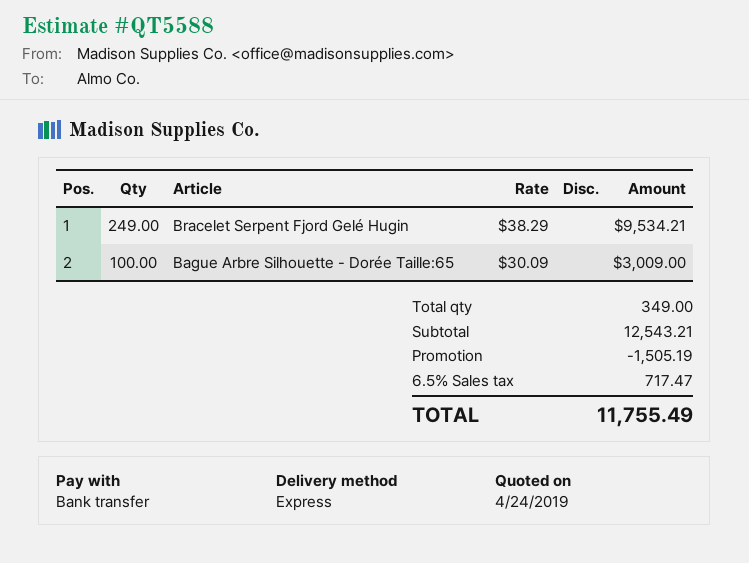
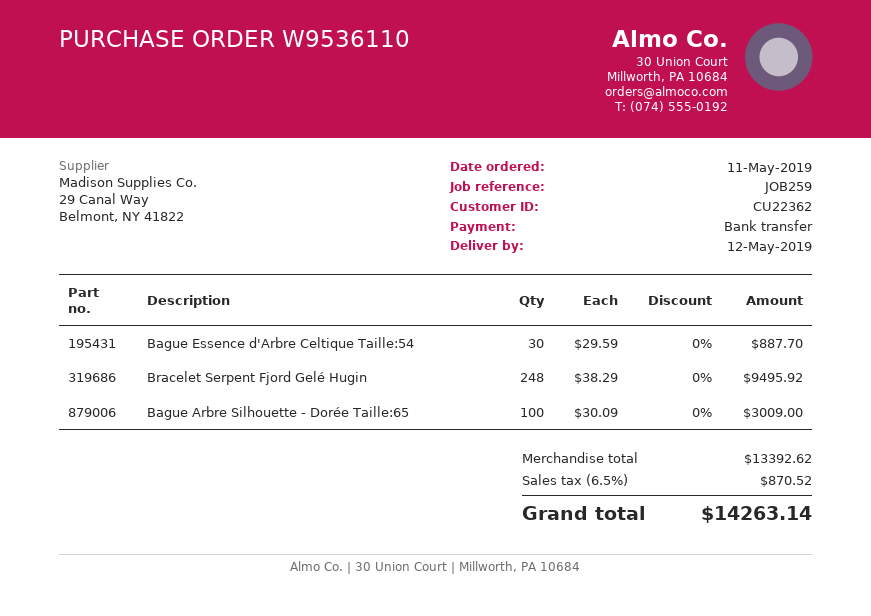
Bracelet Serpent Fjord Gelé Hugin: 249 x 38.29 = 9534.21 -> 248 x 38.29 = 9495.92
Bague Essence d'Arbre Celtique Taille:54: none -> 30 x 29.59 = 887.70
subtotal: 12543.21 -> 13392.62
discount: 1505.19 -> none
tax: 6.5% = 717.47 -> 6.5% = 870.52
total: 11755.49 -> 14263.14

